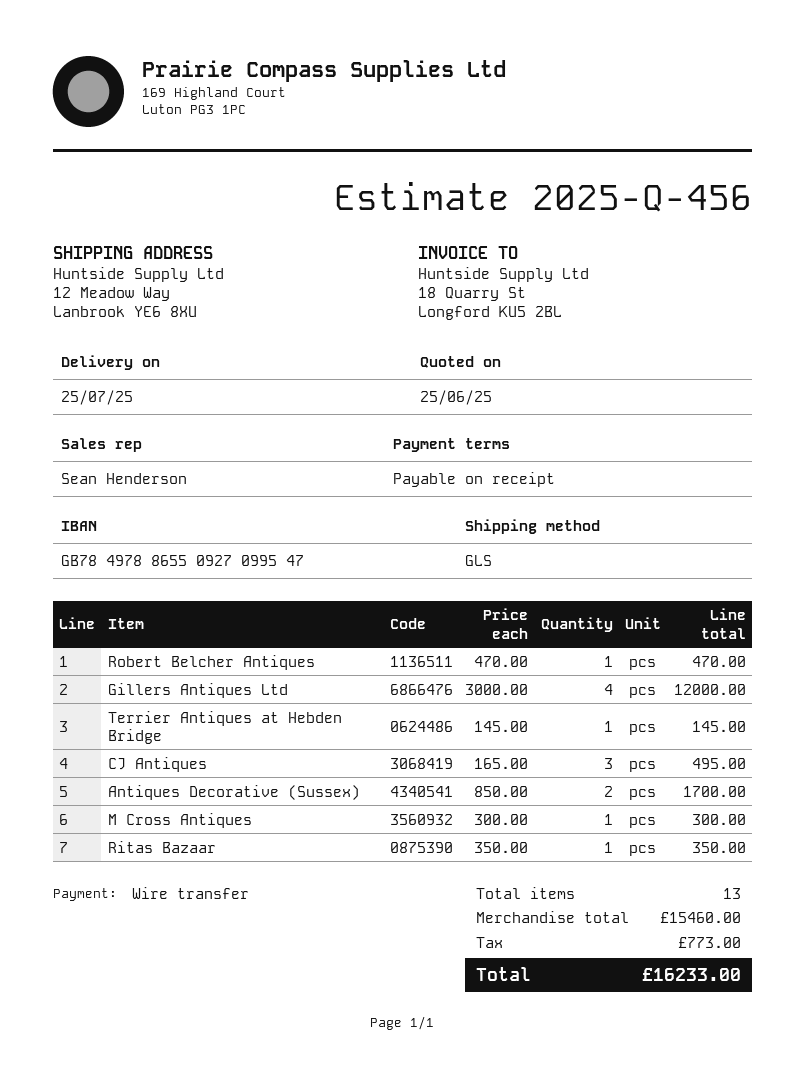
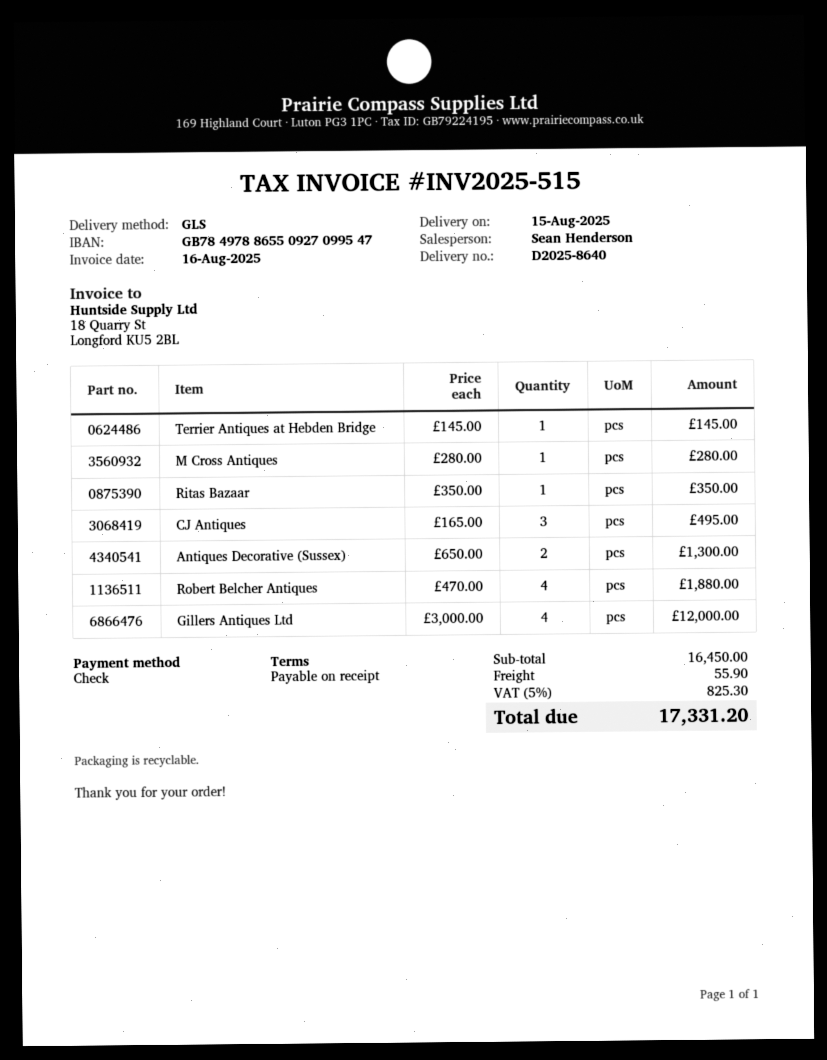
delivery date: 2025-07-25 -> 2025-08-15
payment method: bank transfer -> cheque
Robert Belcher Antiques: 1 x 470.00 = 470.00 -> 4 x 470.00 = 1880.00
Antiques Decorative (Sussex): 2 x 850.00 = 1700.00 -> 2 x 650.00 = 1300.00
M Cross Antiques: 1 x 300.00 = 300.00 -> 1 x 280.00 = 280.00
subtotal: 15460.00 -> 16450.00
shipping: none -> 55.90
tax: 773.00 -> 825.30
total: 16233.00 -> 17331.20

